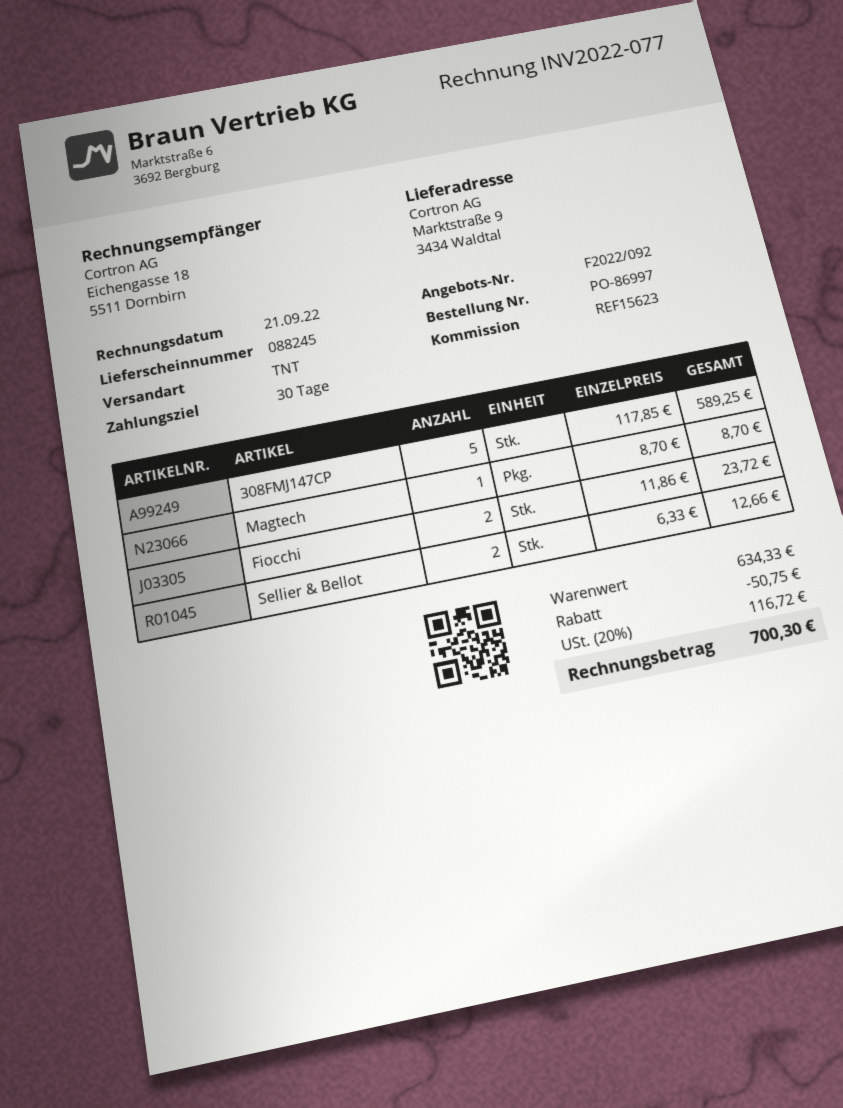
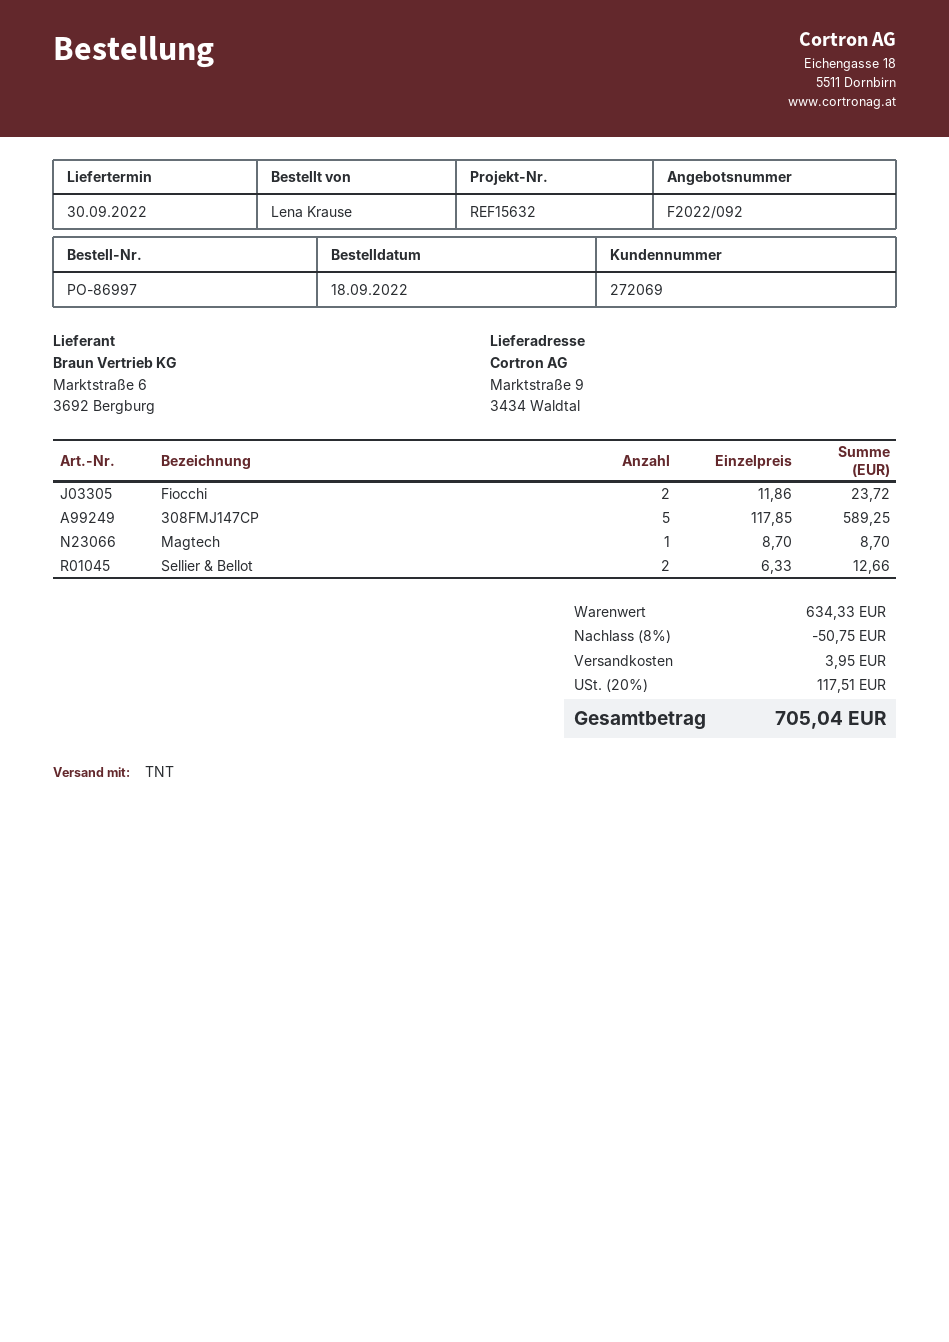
reference: REF15623 -> REF15632
shipping: none -> 3.95
tax: 20% = 116.72 -> 20% = 117.51
total: 700.30 -> 705.04

